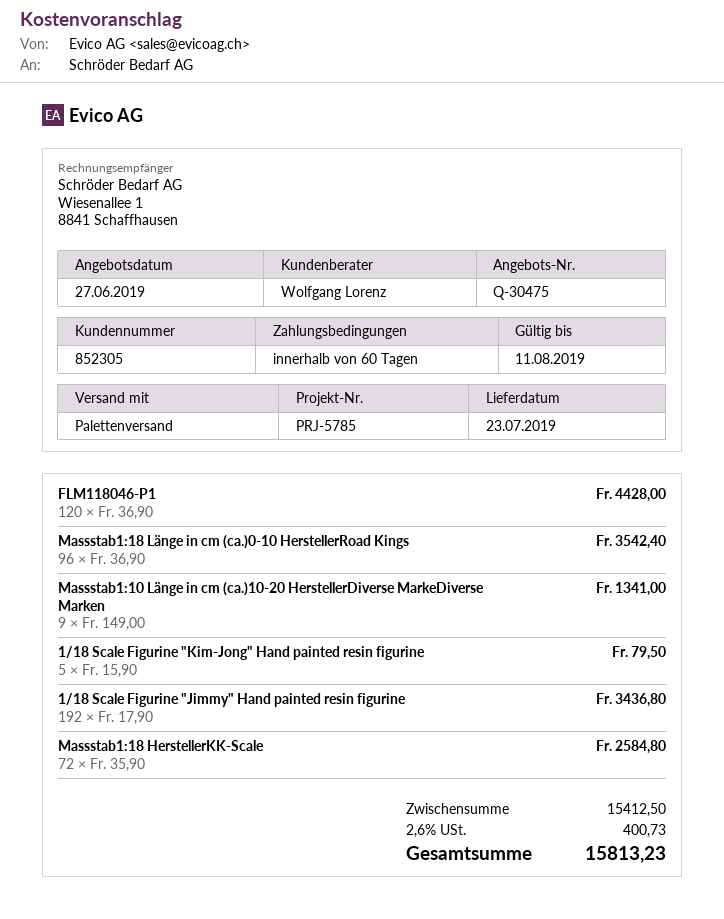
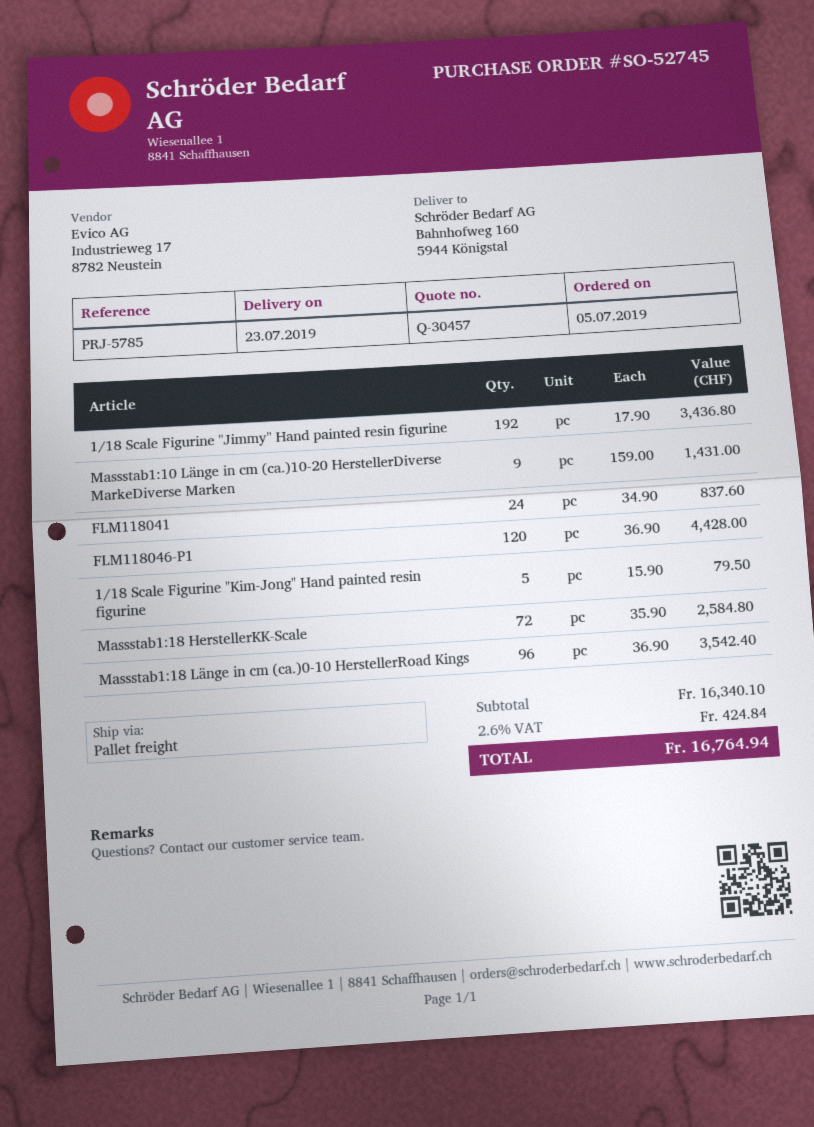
quote number: Q-30475 -> Q-30457
Massstab1:10 Länge in cm (ca.)10-20 HerstellerDiverse MarkeDiverse Marken: 9 x 149.00 = 1341.00 -> 9 x 159.00 = 1431.00
FLM118041: none -> 24 x 34.90 = 837.60
subtotal: 15412.50 -> 16340.10
tax: 2.6% = 400.73 -> 2.6% = 424.84
total: 15813.23 -> 16764.94

